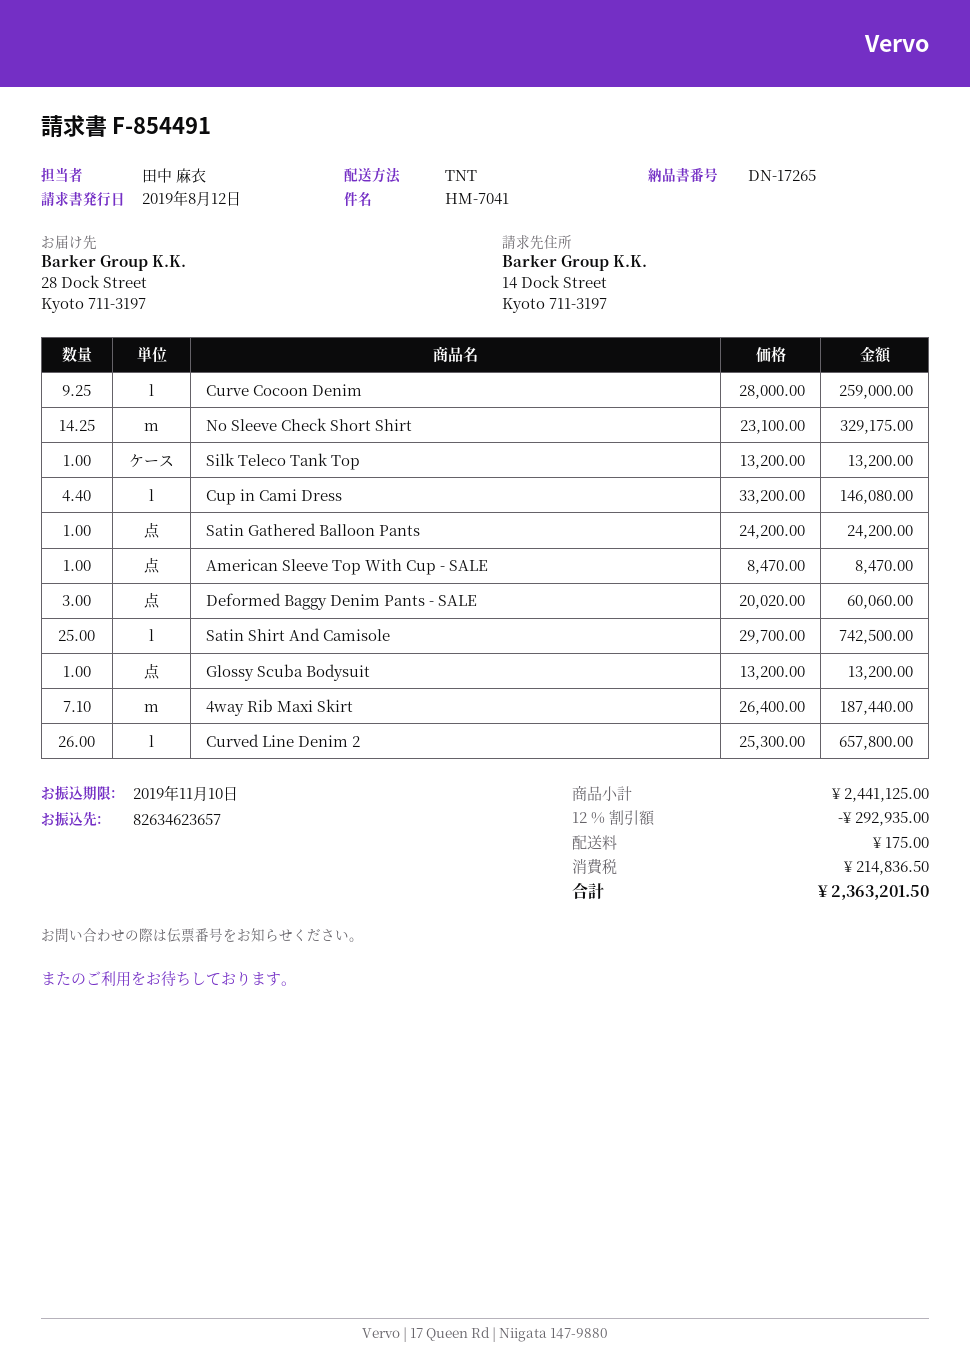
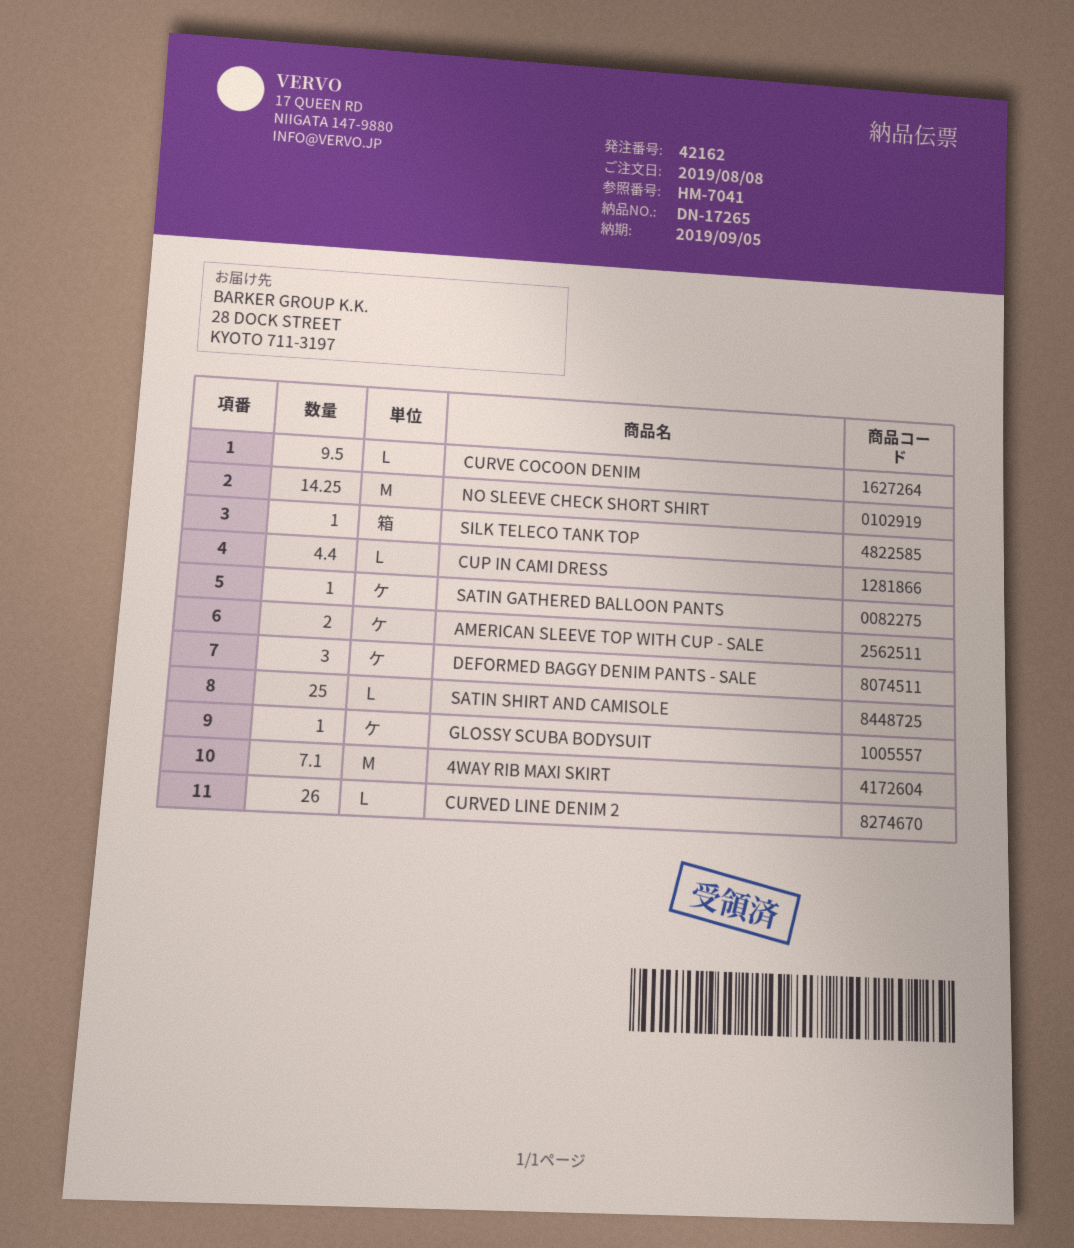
Curve Cocoon Denim: 9.25 -> 9.5
American Sleeve Top With Cup - SALE: 1 -> 2

